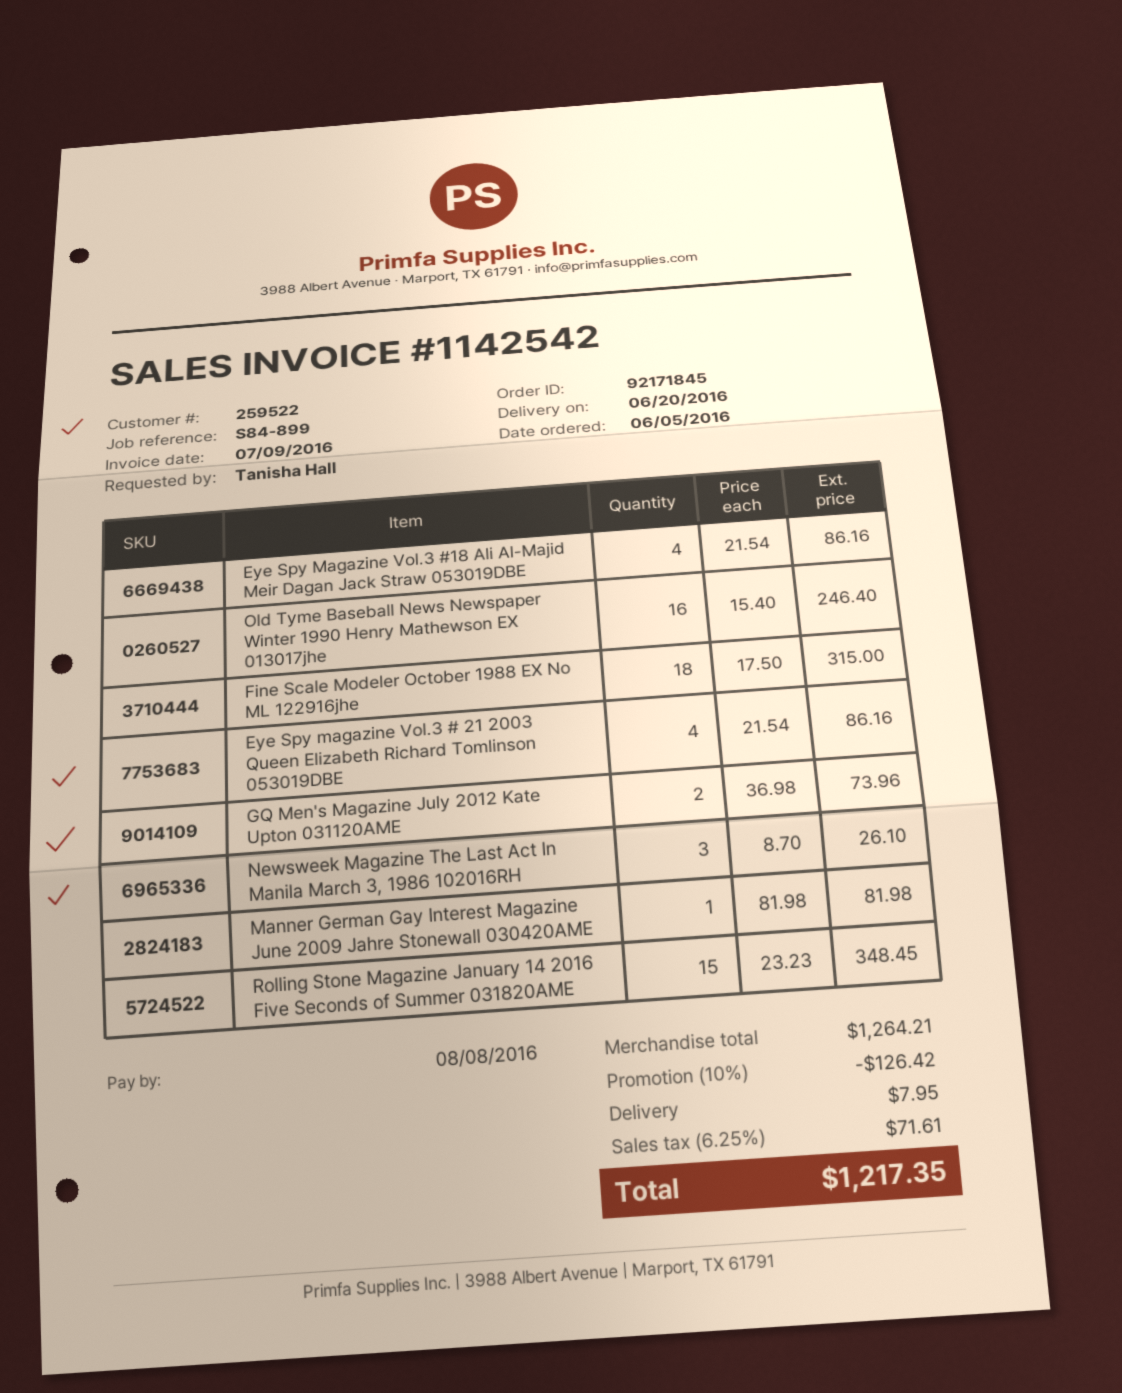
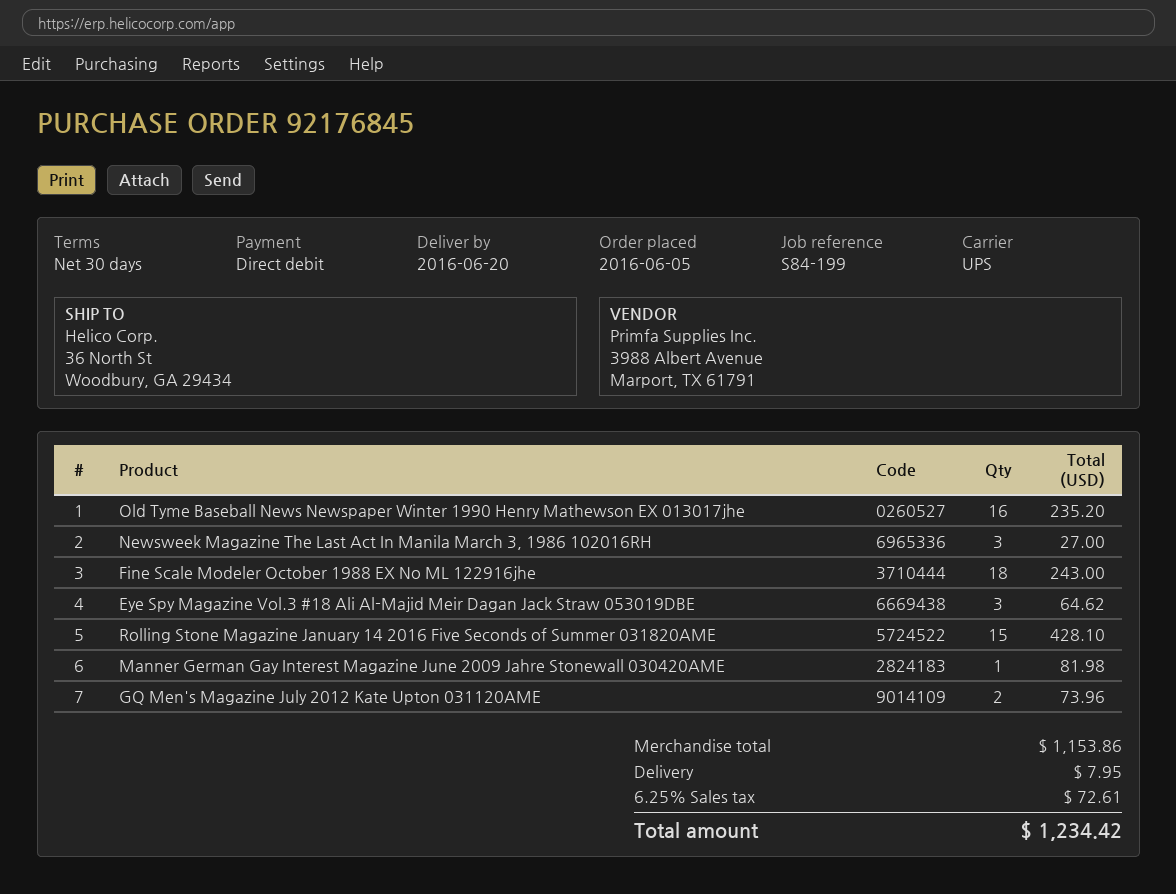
order number: 92171845 -> 92176845
reference: S84-899 -> S84-199
Eye Spy Magazine Vol.3 #18 Ali Al-Majid Meir Dagan Jack Straw 053019DBE: 4 for 86.16 -> 3 for 64.62
Old Tyme Baseball News Newspaper Winter 1990 Henry Mathewson EX 013017jhe: 16 for 246.40 -> 16 for 235.20
Fine Scale Modeler October 1988 EX No ML 122916jhe: 18 for 315.00 -> 18 for 243.00
Eye Spy magazine Vol.3 # 21 2003 Queen Elizabeth Richard Tomlinson 053019DBE: 4 for 86.16 -> none
Newsweek Magazine The Last Act In Manila March 3, 1986 102016RH: 3 for 26.10 -> 3 for 27.00
Rolling Stone Magazine January 14 2016 Five Seconds of Summer 031820AME: 15 for 348.45 -> 15 for 428.10
subtotal: 1264.21 -> 1153.86
discount: 10% = 126.42 -> none
tax: 6.25% = 71.61 -> 6.25% = 72.61
total: 1217.35 -> 1234.42

